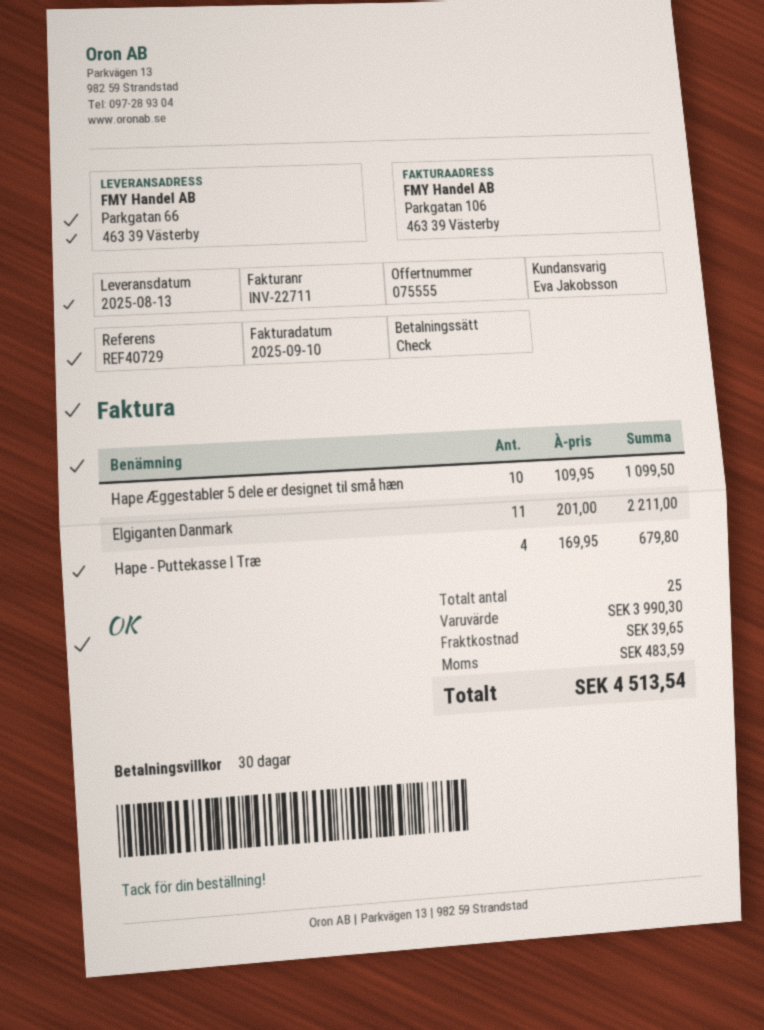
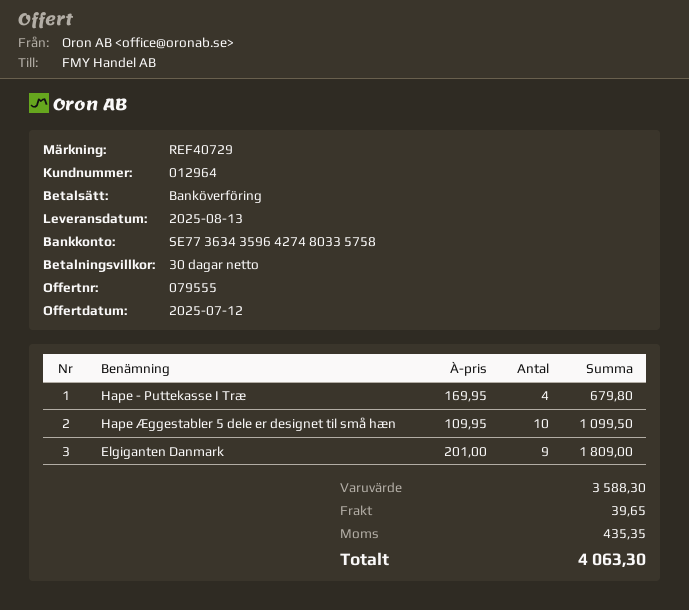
quote number: 075555 -> 079555
payment method: cheque -> bank transfer
Elgiganten Danmark: 11 x 201.00 = 2211.00 -> 9 x 201.00 = 1809.00
subtotal: 3990.30 -> 3588.30
tax: 483.59 -> 435.35
total: 4513.54 -> 4063.30

